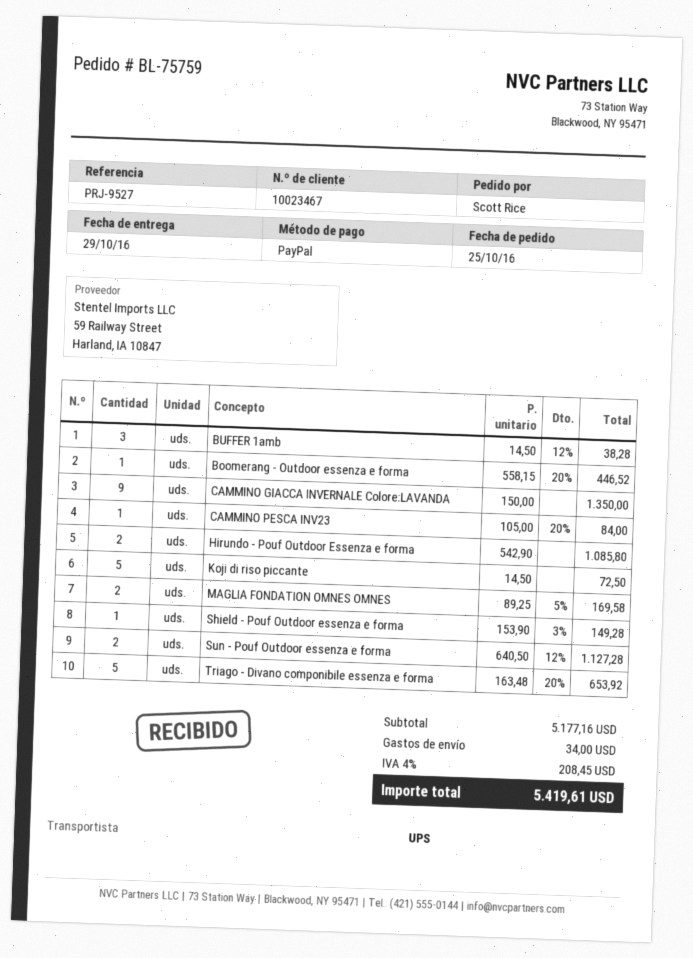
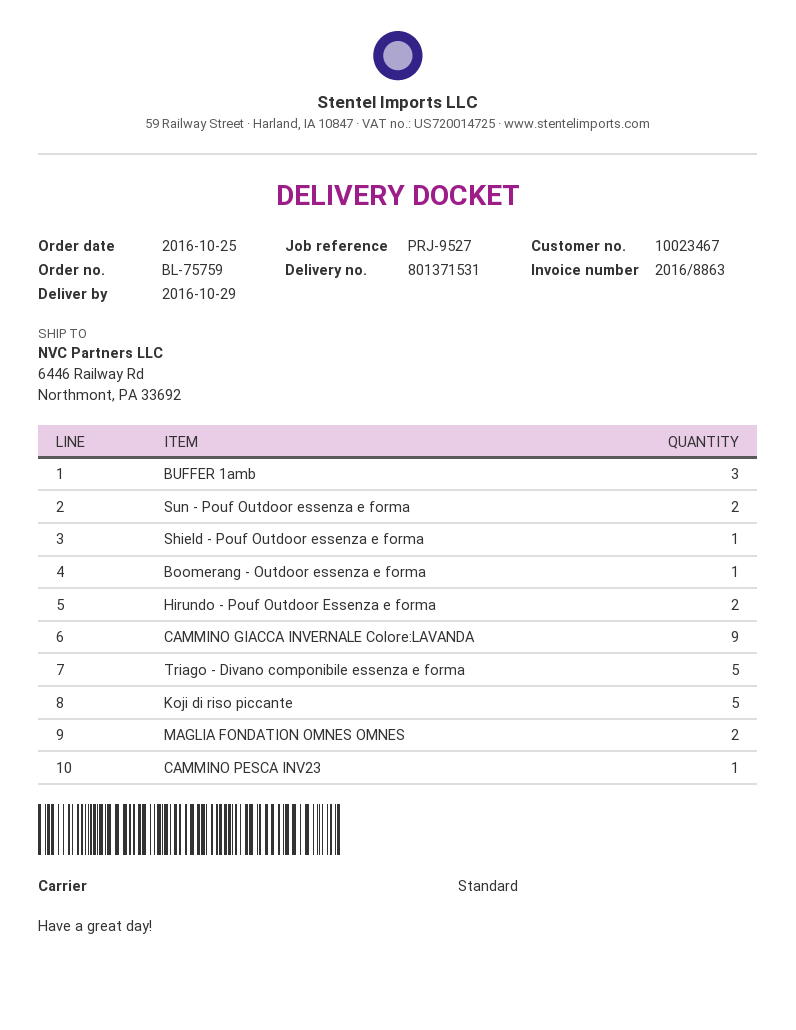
shipping method: UPS -> standard

